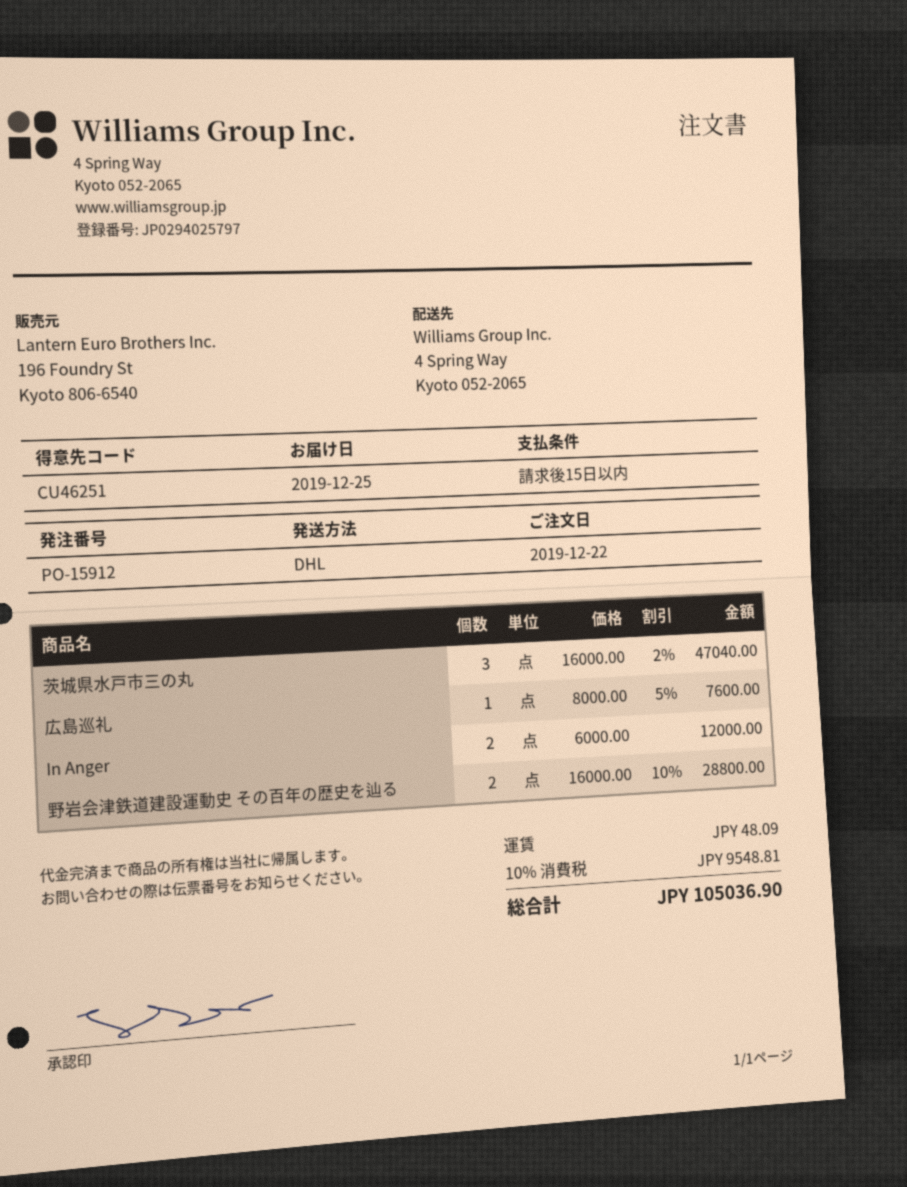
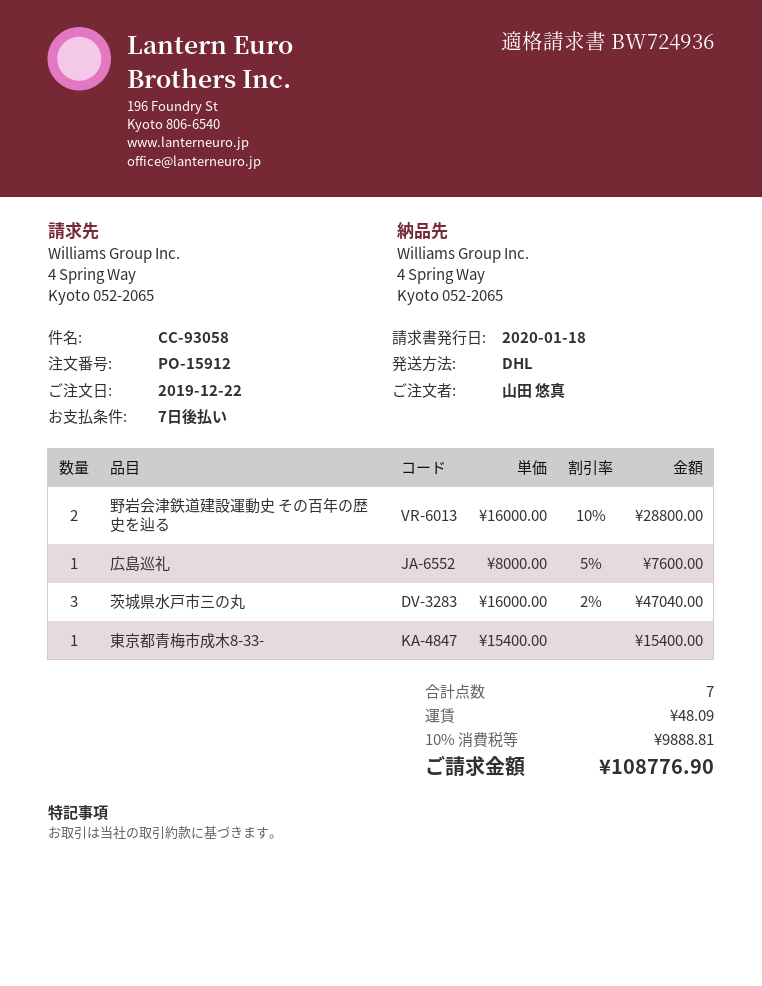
payment terms: 15 days -> 7 days
In Anger: 2 x 6000.00 = 12000.00 -> none
東京都青梅市成木8-33-: none -> 1 x 15400.00 = 15400.00
tax: 10% = 9548.81 -> 10% = 9888.81
total: 105036.90 -> 108776.90

